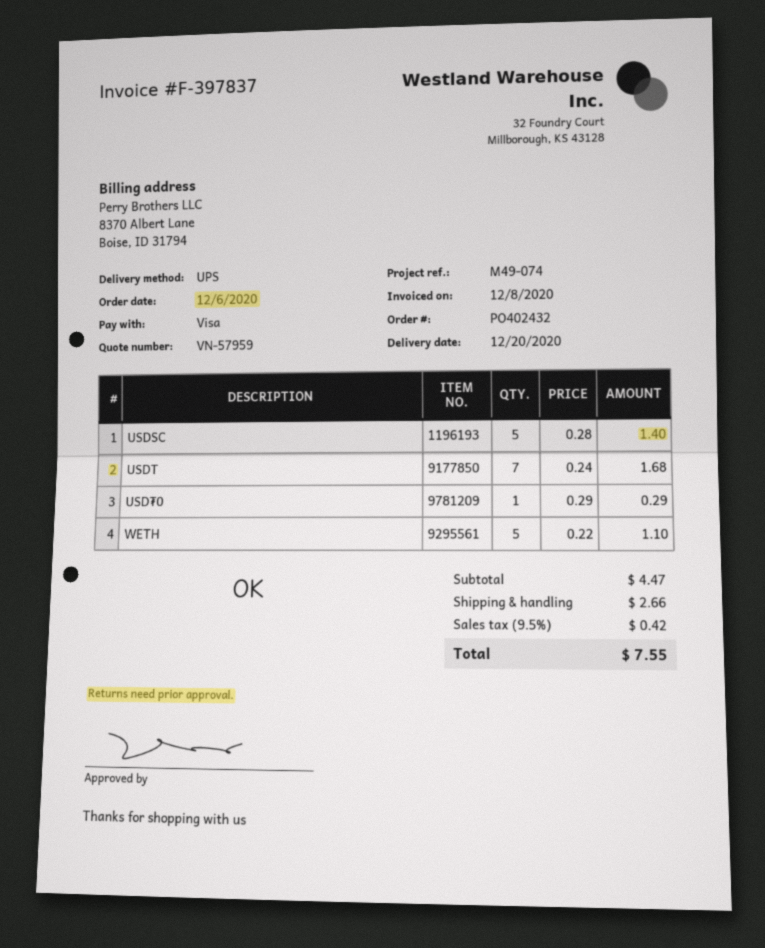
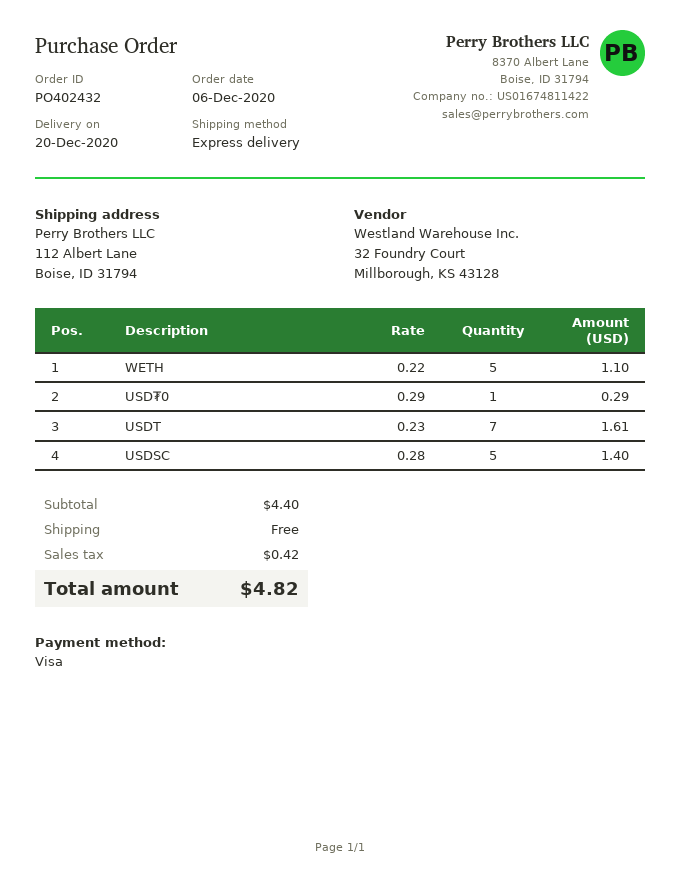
shipping method: UPS -> express
USDT: 7 x 0.24 = 1.68 -> 7 x 0.23 = 1.61
subtotal: 4.47 -> 4.40
shipping: 2.66 -> 0.00
total: 7.55 -> 4.82

